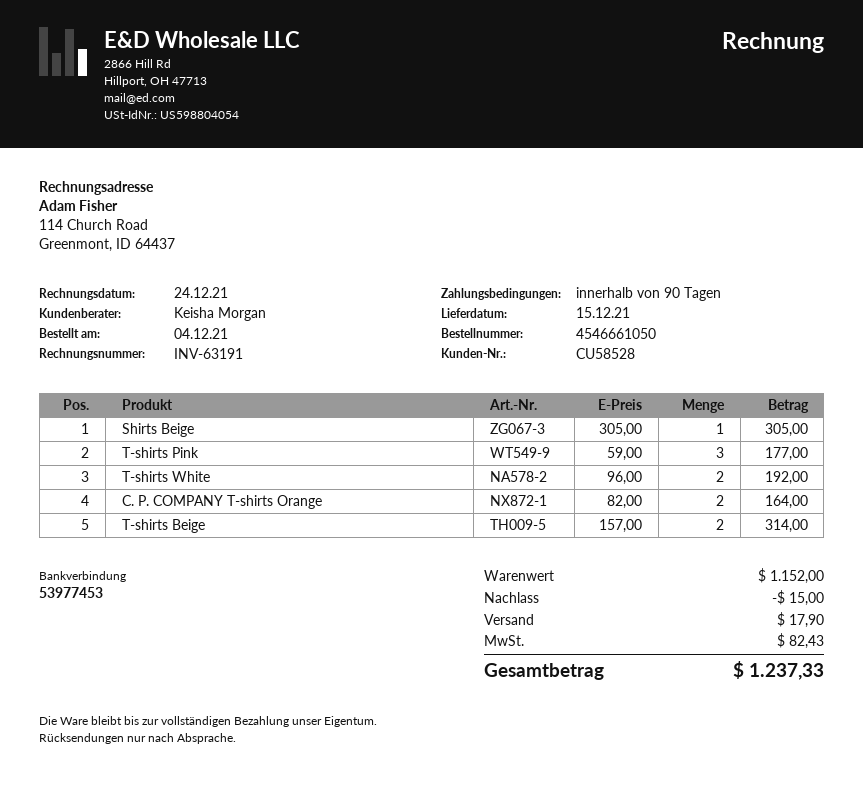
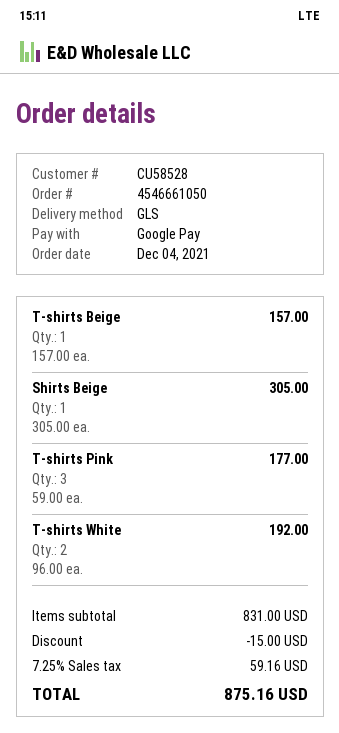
C. P. COMPANY T-shirts Orange: 2 x 82.00 = 164.00 -> none
T-shirts Beige: 2 x 157.00 = 314.00 -> 1 x 157.00 = 157.00
subtotal: 1152.00 -> 831.00
shipping: 17.90 -> none
tax: 82.43 -> 59.16
total: 1237.33 -> 875.16

